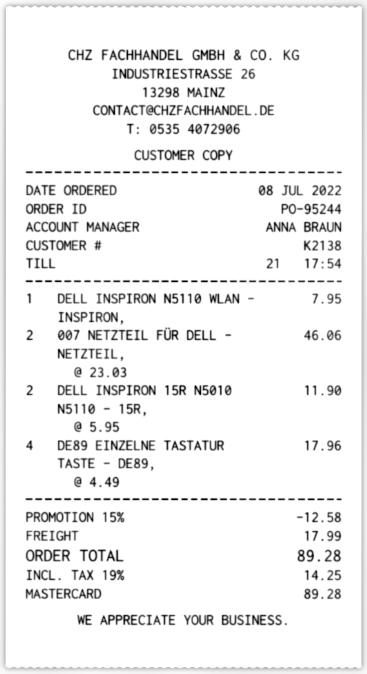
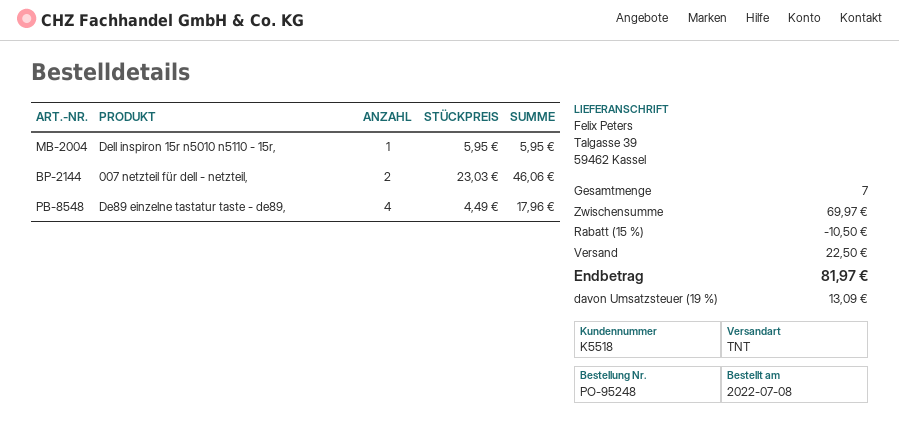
order number: PO-95244 -> PO-95248
customer number: K2138 -> K5518
DELL INSPIRON N5110 WLAN - INSPIRON,: 1 x 7.95 = 7.95 -> none
DELL INSPIRON 15R N5010 N5110 - 15R,: 2 x 5.95 = 11.90 -> 1 x 5.95 = 5.95
discount: 15% = 12.58 -> 15% = 10.50
shipping: 17.99 -> 22.50
tax: 19% = 14.25 -> 19% = 13.09
total: 89.28 -> 81.97

